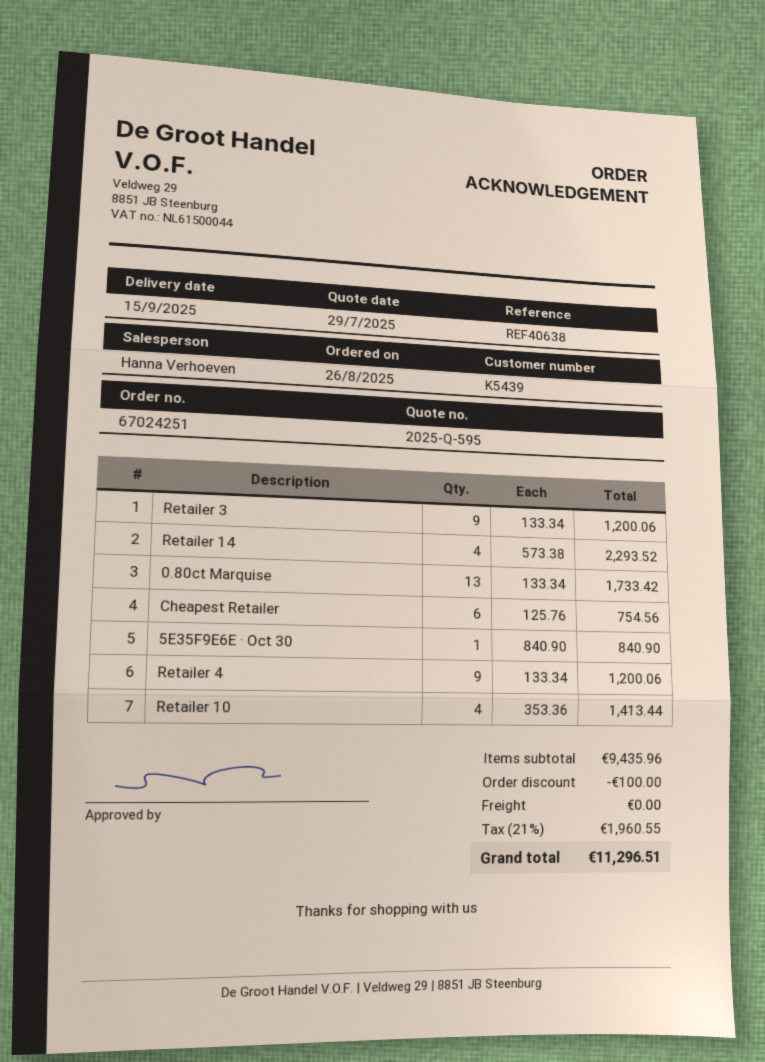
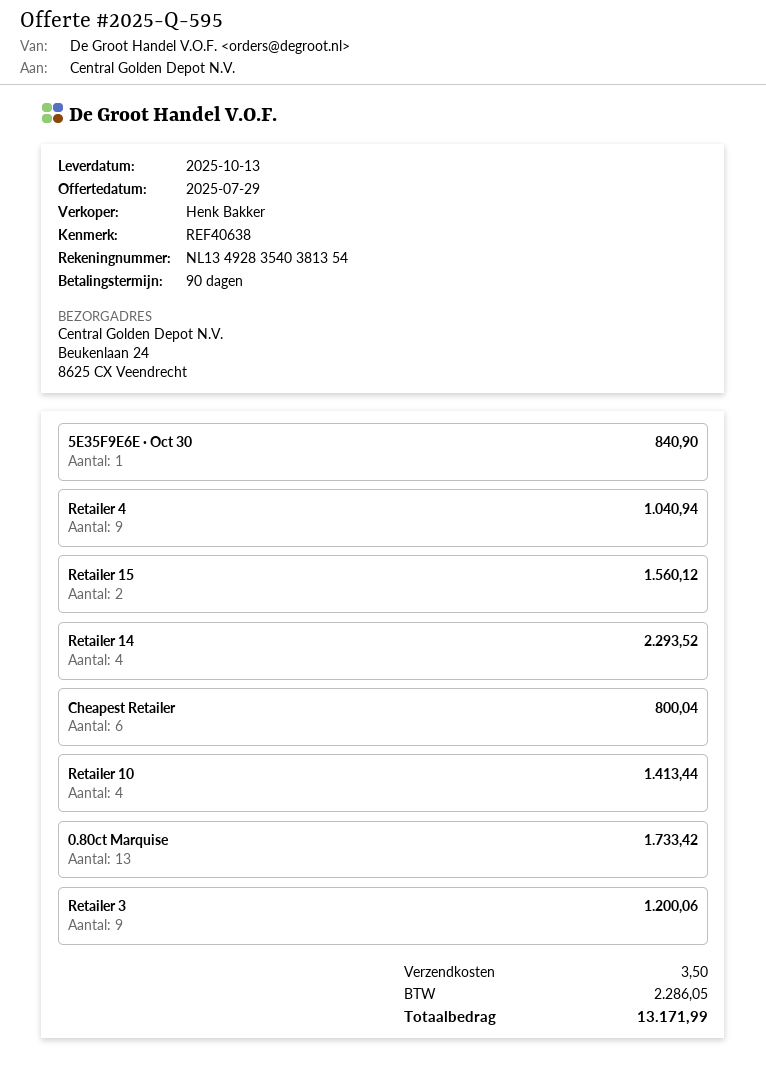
delivery date: 2025-09-15 -> 2025-10-13
sales rep: Hanna Verhoeven -> Henk Bakker
Cheapest Retailer: 6 for 754.56 -> 6 for 800.04
Retailer 4: 9 for 1200.06 -> 9 for 1040.94
Retailer 15: none -> 2 for 1560.12
discount: 100.00 -> none
shipping: 0.00 -> 3.50
tax: 1960.55 -> 2286.05
total: 11296.51 -> 13171.99

